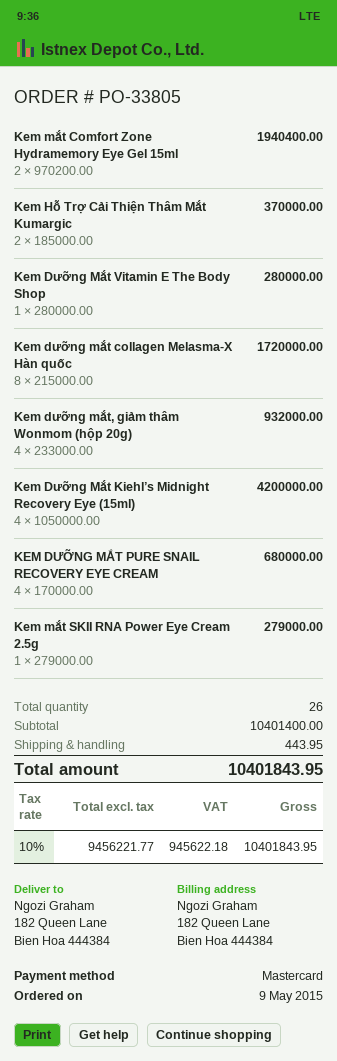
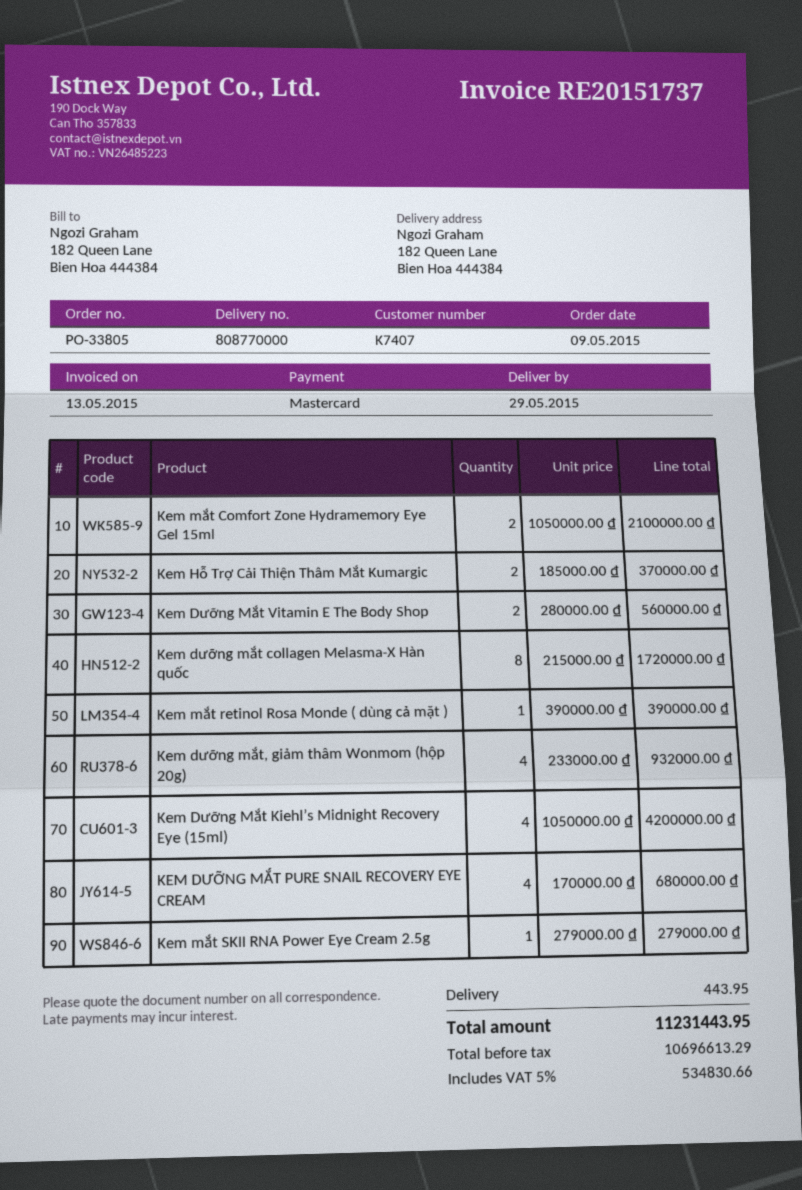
Kem mắt Comfort Zone Hydramemory Eye Gel 15ml: 2 x 970200.00 = 1940400.00 -> 2 x 1050000.00 = 2100000.00
Kem Dưỡng Mắt Vitamin E The Body Shop: 1 x 280000.00 = 280000.00 -> 2 x 280000.00 = 560000.00
Kem mắt retinol Rosa Monde ( dùng cả mặt ): none -> 1 x 390000.00 = 390000.00
net: 9456221.77 -> 10696613.29
tax: 10% = 945622.18 -> 5% = 534830.66
total: 10401843.95 -> 11231443.95

